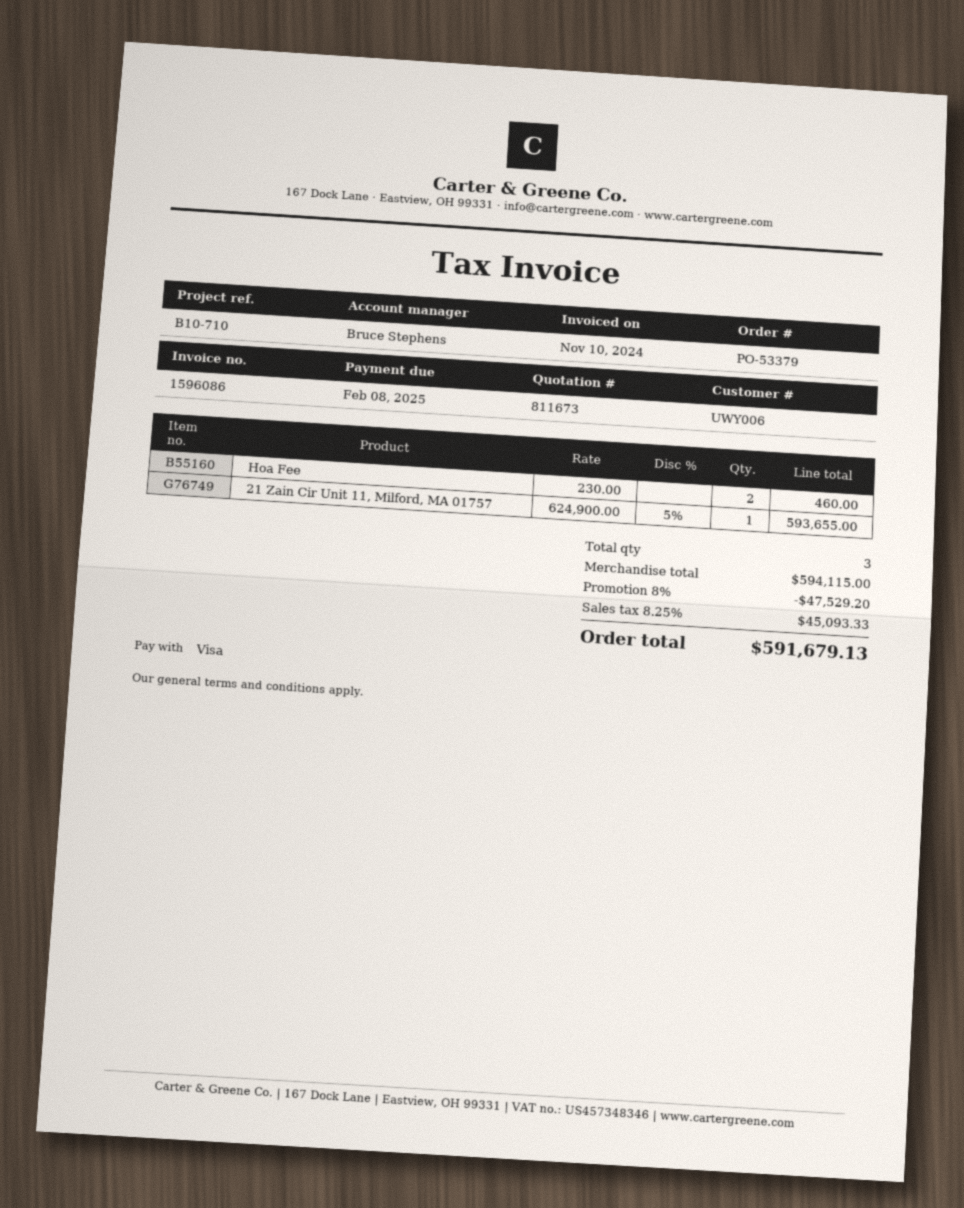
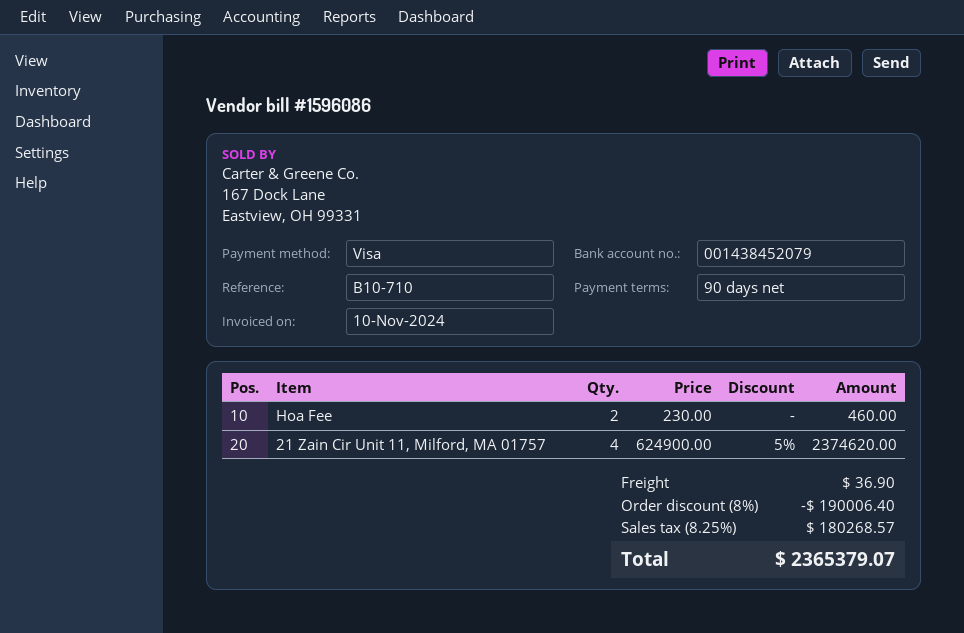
21 Zain Cir Unit 11, Milford, MA 01757: 1 x 624900.00 - 5% = 593655.00 -> 4 x 624900.00 - 5% = 2374620.00
discount: 8% = 47529.20 -> 8% = 190006.40
shipping: none -> 36.90
tax: 8.25% = 45093.33 -> 8.25% = 180268.57
total: 591679.13 -> 2365379.07

